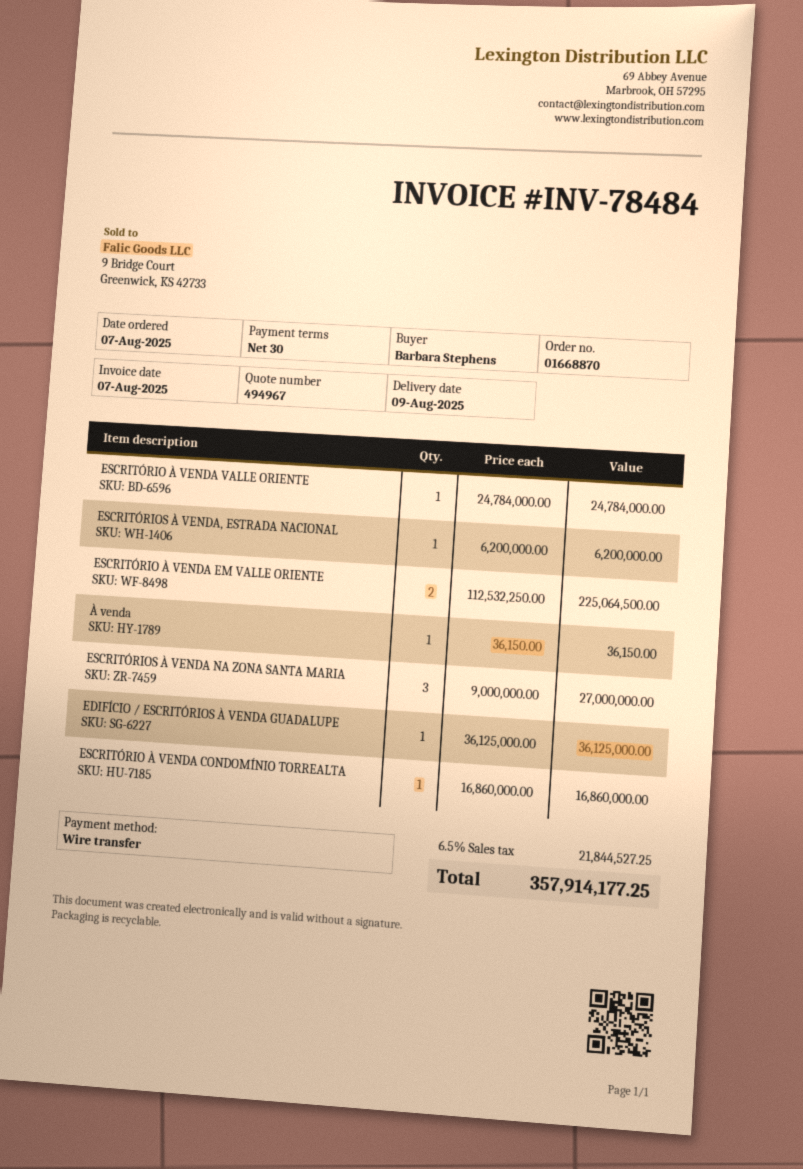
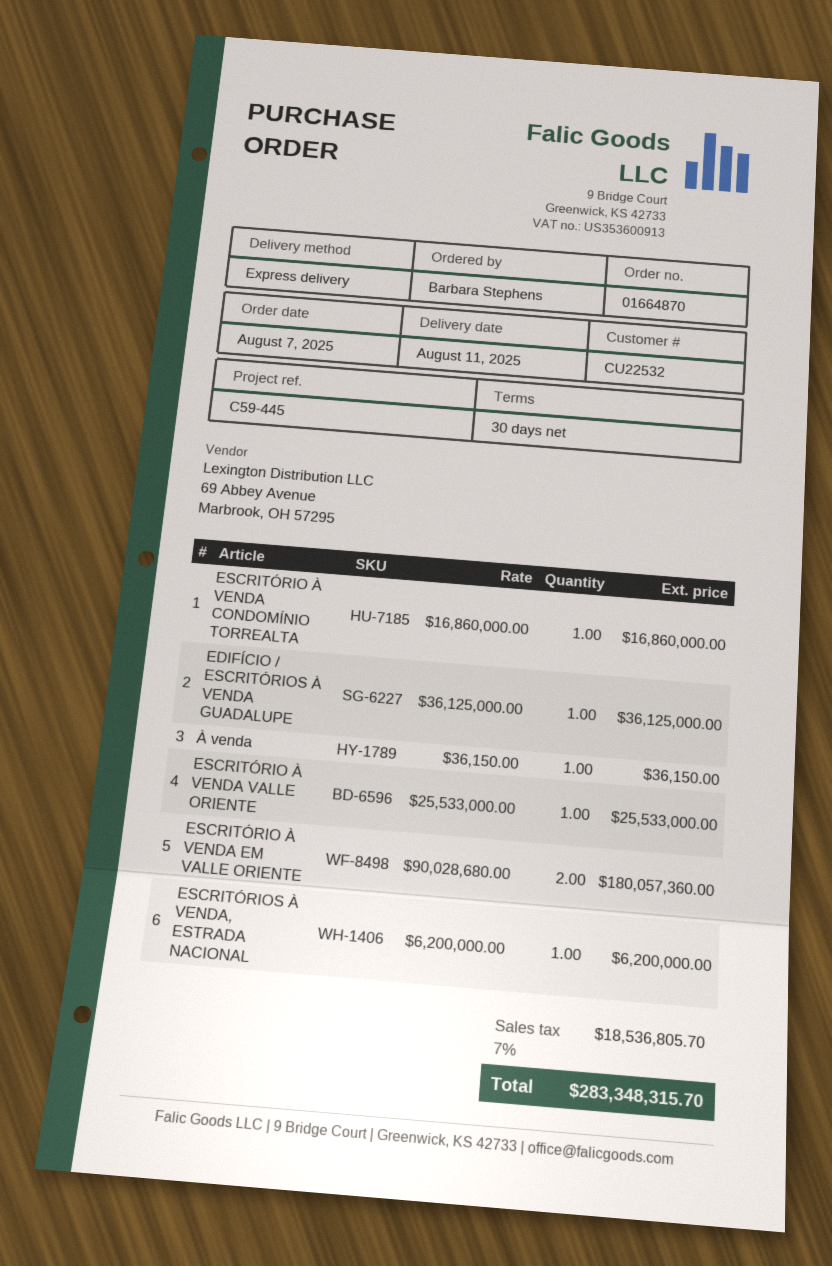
order number: 01668870 -> 01664870
delivery date: 2025-08-09 -> 2025-08-11
ESCRITÓRIO À VENDA VALLE ORIENTE: 1 x 24784000.00 = 24784000.00 -> 1 x 25533000.00 = 25533000.00
ESCRITÓRIO À VENDA EM VALLE ORIENTE: 2 x 112532250.00 = 225064500.00 -> 2 x 90028680.00 = 180057360.00
ESCRITÓRIOS À VENDA NA ZONA SANTA MARIA: 3 x 9000000.00 = 27000000.00 -> none
tax: 6.5% = 21844527.25 -> 7% = 18536805.70
total: 357914177.25 -> 283348315.70

